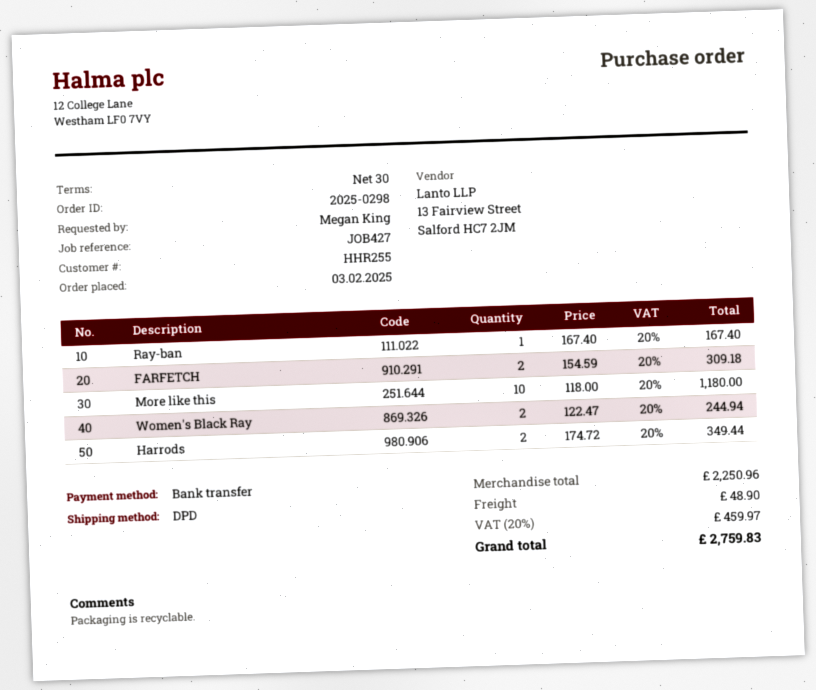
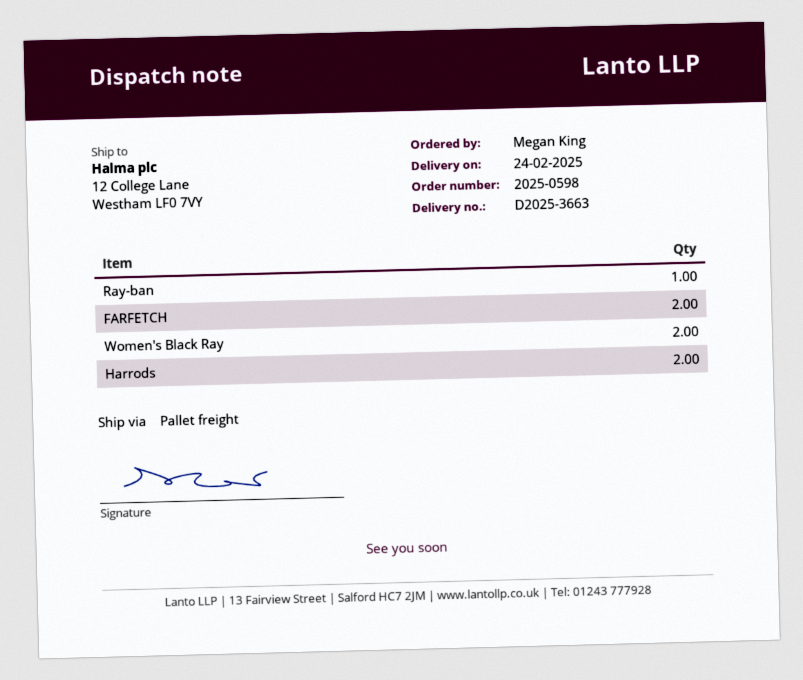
order number: 2025-0298 -> 2025-0598
shipping method: DPD -> pallet freight
More like this: 10 -> none

